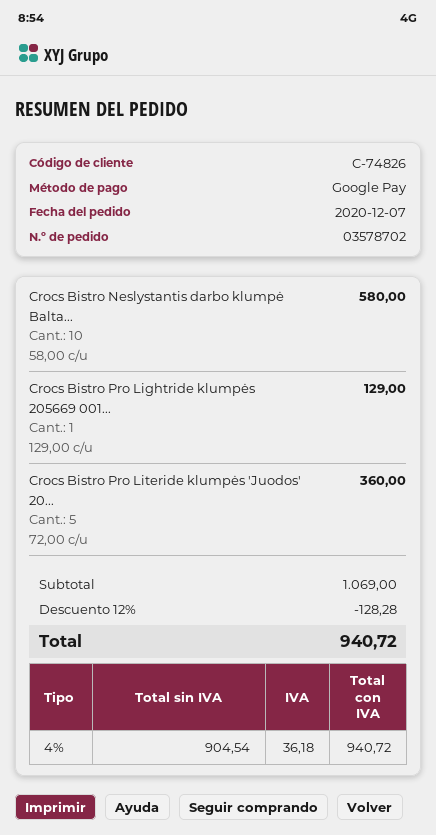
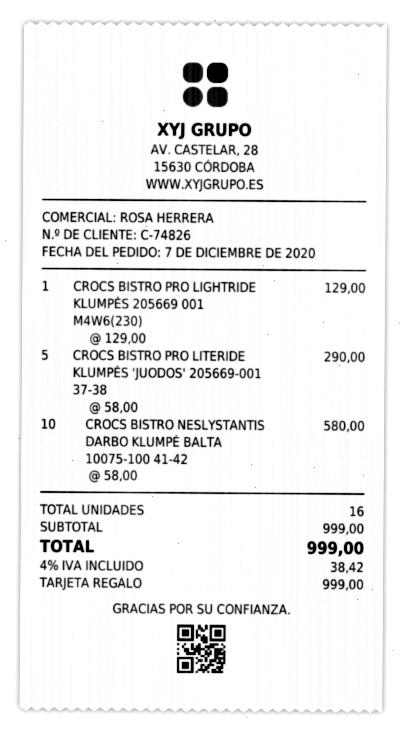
payment method: Google Pay -> gift card
Crocs Bistro Pro Literide klumpės 'Juodos' 20...: 5 x 72.00 = 360.00 -> 5 x 58.00 = 290.00
subtotal: 1069.00 -> 999.00
discount: 12% = 128.28 -> none
tax: 4% = 36.18 -> 4% = 38.42
total: 940.72 -> 999.00

